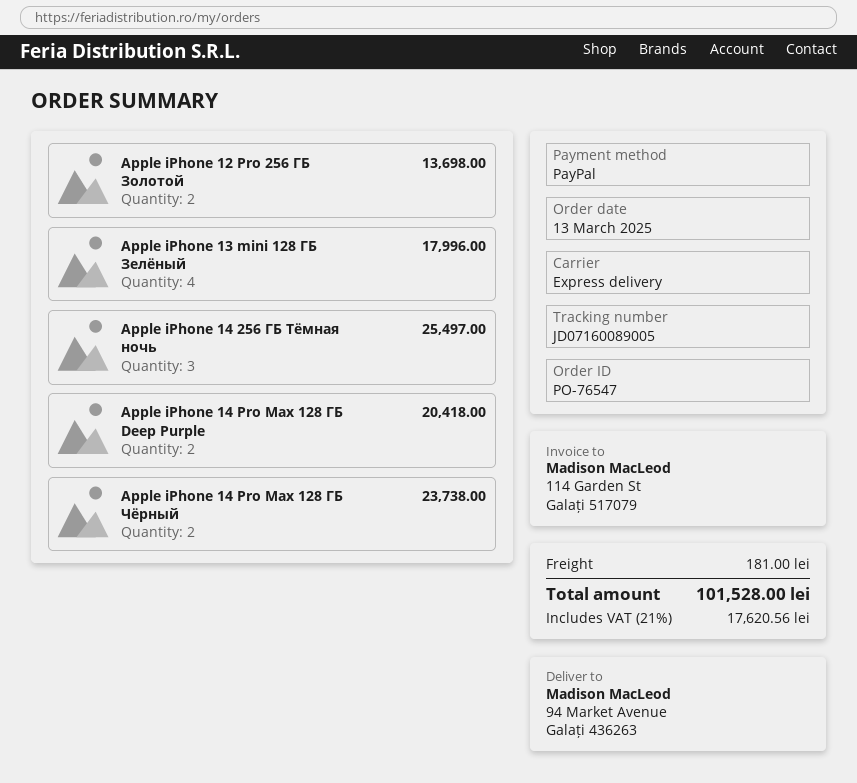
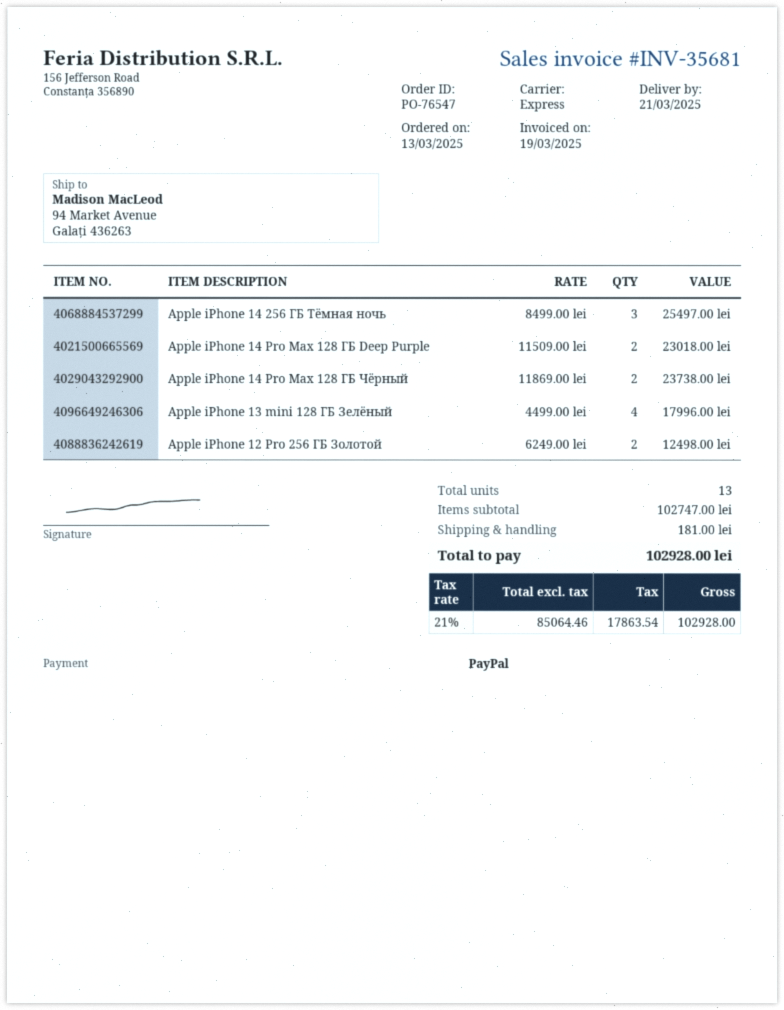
Apple iPhone 12 Pro 256 ГБ Золотой: 2 for 13698.00 -> 2 for 12498.00
Apple iPhone 14 Pro Max 128 ГБ Deep Purple: 2 for 20418.00 -> 2 for 23018.00
tax: 21% = 17620.56 -> 21% = 17863.54
total: 101528.00 -> 102928.00

